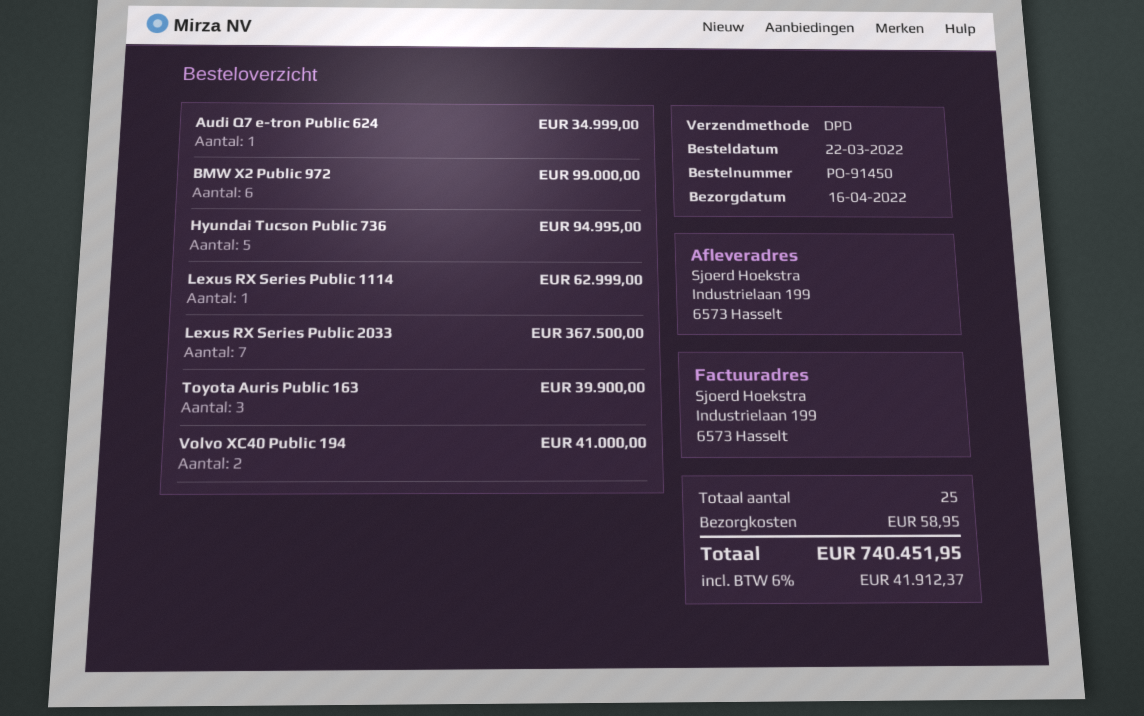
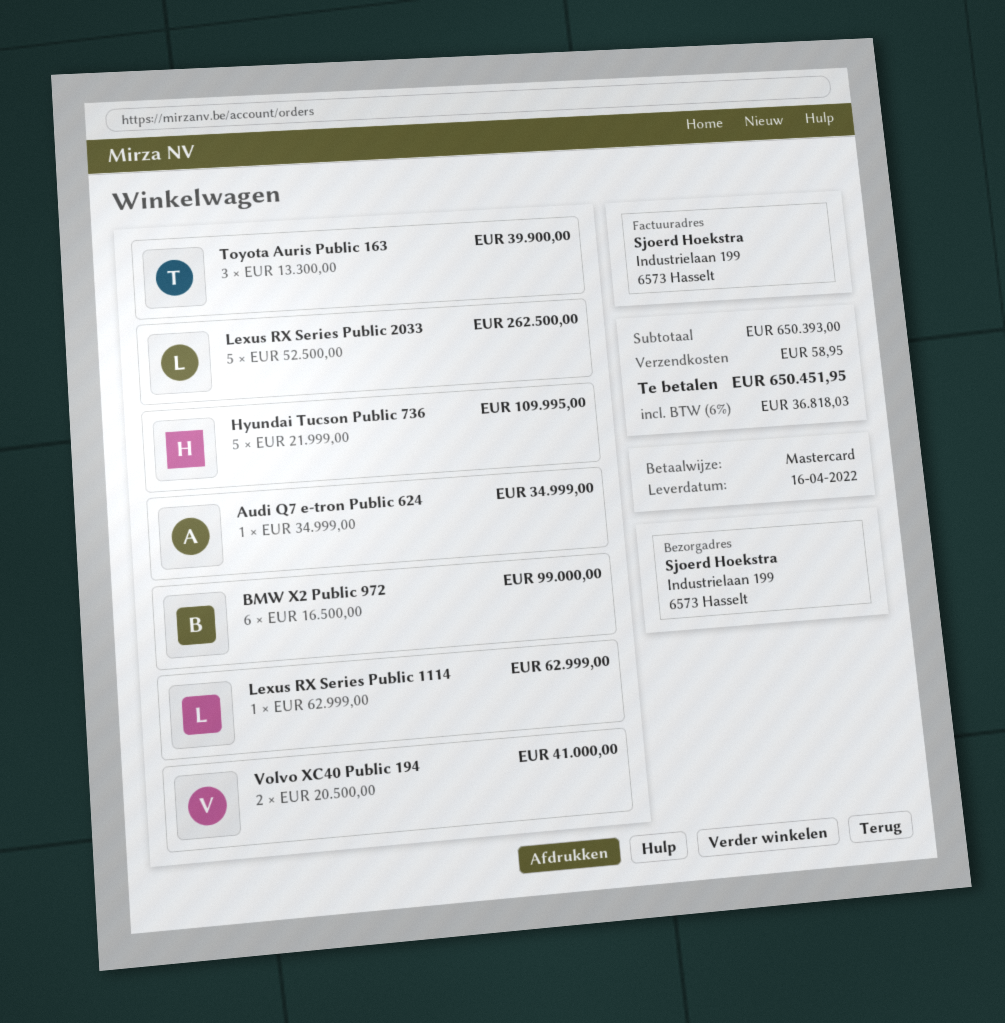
Hyundai Tucson Public 736: 5 for 94995.00 -> 5 for 109995.00
Lexus RX Series Public 2033: 7 for 367500.00 -> 5 for 262500.00
tax: 6% = 41912.37 -> 6% = 36818.03
total: 740451.95 -> 650451.95

